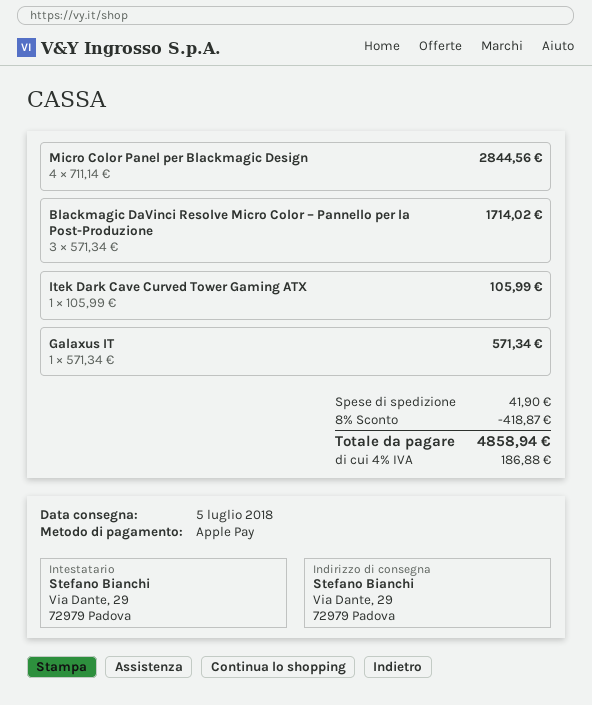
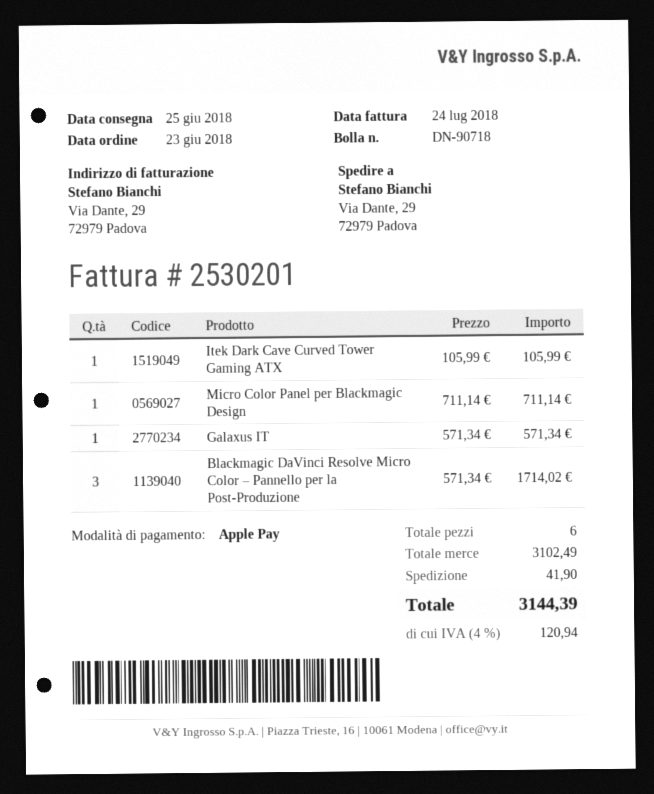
delivery date: 2018-07-05 -> 2018-06-25
Micro Color Panel per Blackmagic Design: 4 x 711.14 = 2844.56 -> 1 x 711.14 = 711.14
discount: 8% = 418.87 -> none
tax: 4% = 186.88 -> 4% = 120.94
total: 4858.94 -> 3144.39

